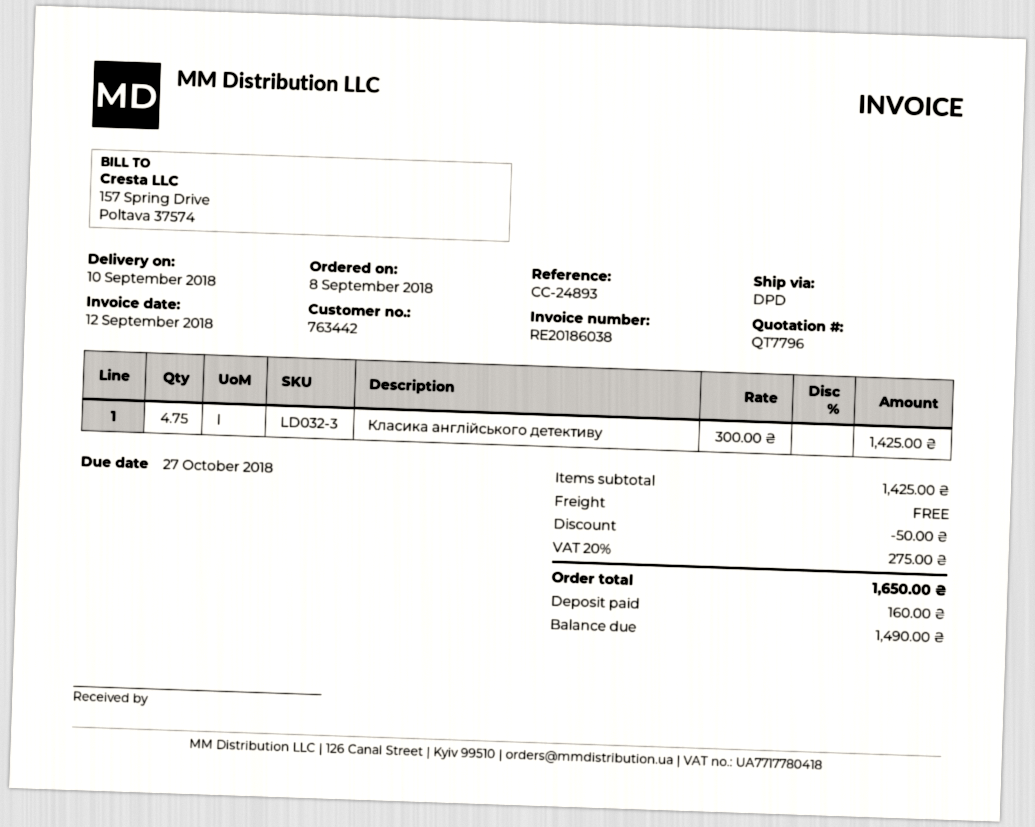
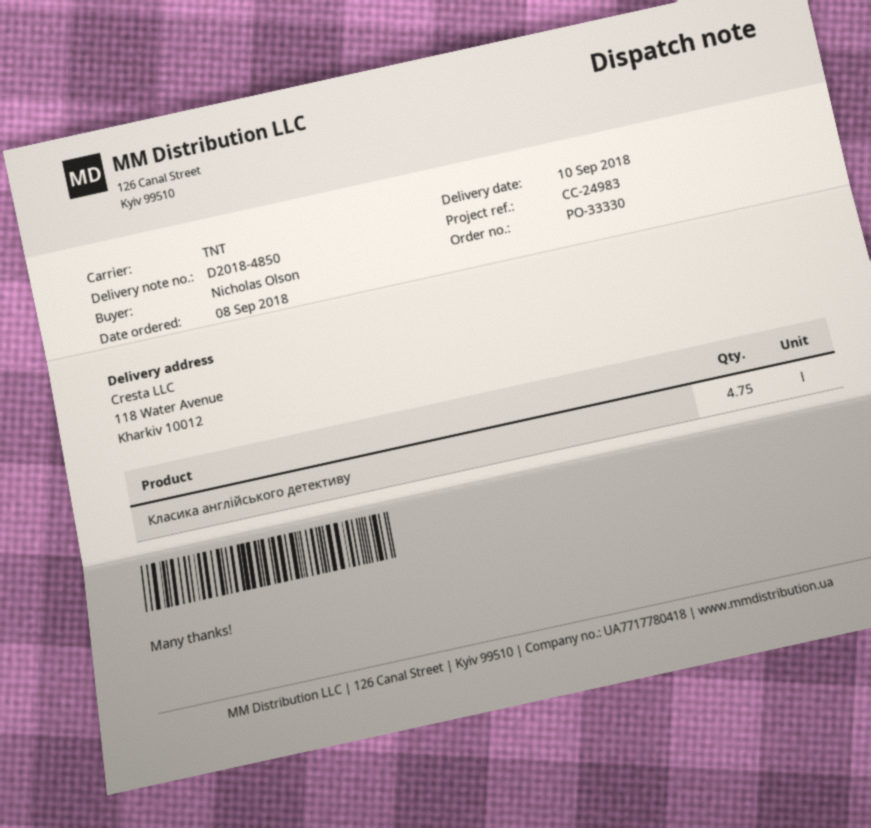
reference: CC-24893 -> CC-24983
shipping method: DPD -> TNT

